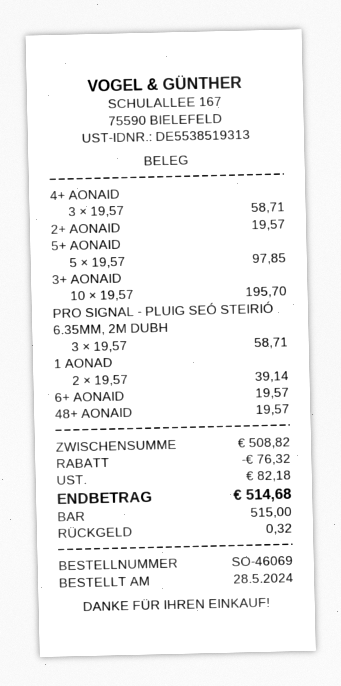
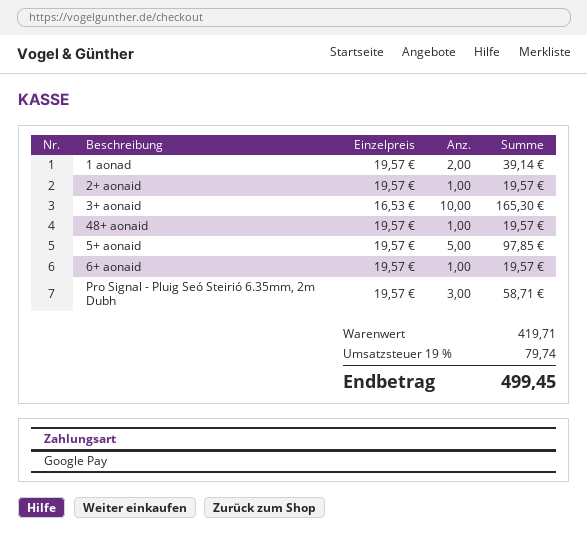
payment method: cash -> Google Pay
4+ AONAID: 3 x 19.57 = 58.71 -> none
3+ AONAID: 10 x 19.57 = 195.70 -> 10 x 16.53 = 165.30
subtotal: 508.82 -> 419.71
discount: 76.32 -> none
tax: 82.18 -> 79.74
total: 514.68 -> 499.45

